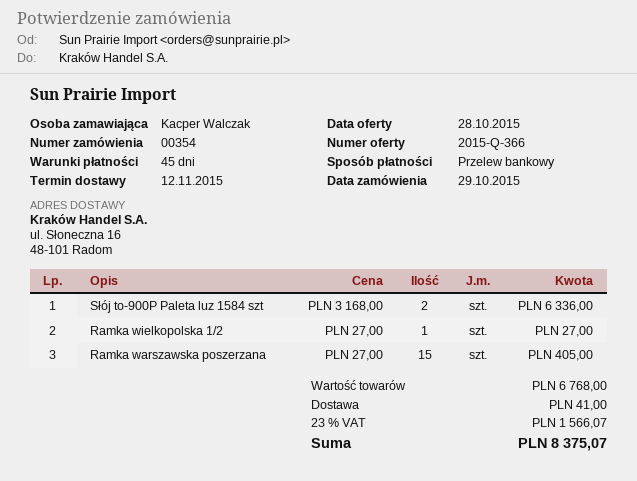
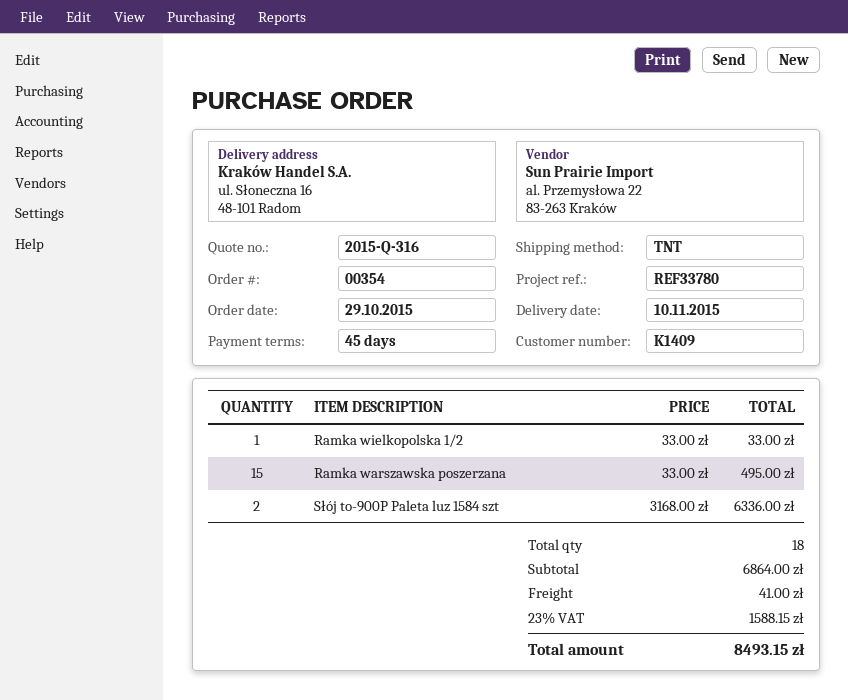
quote number: 2015-Q-366 -> 2015-Q-316
delivery date: 2015-11-12 -> 2015-11-10
Ramka wielkopolska 1/2: 1 x 27.00 = 27.00 -> 1 x 33.00 = 33.00
Ramka warszawska poszerzana: 15 x 27.00 = 405.00 -> 15 x 33.00 = 495.00
subtotal: 6768.00 -> 6864.00
tax: 23% = 1566.07 -> 23% = 1588.15
total: 8375.07 -> 8493.15

